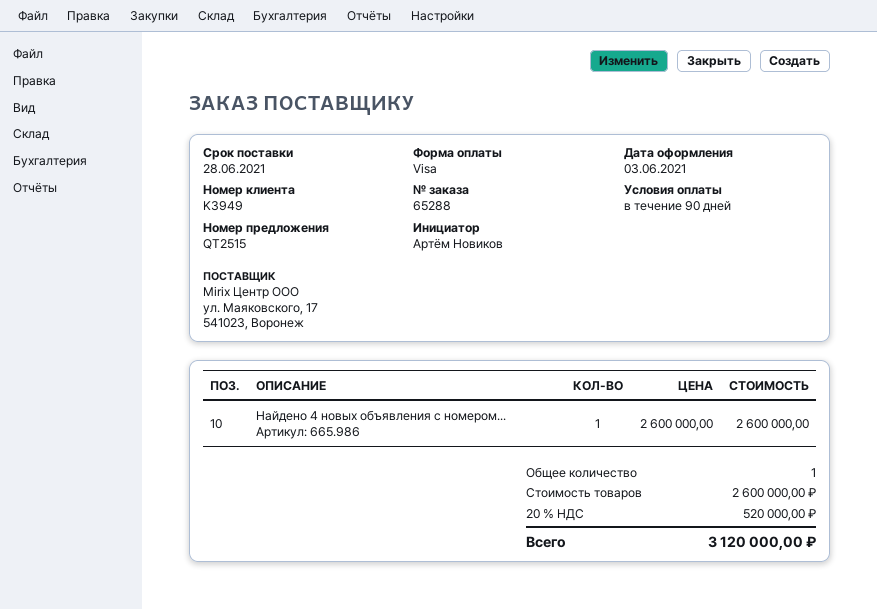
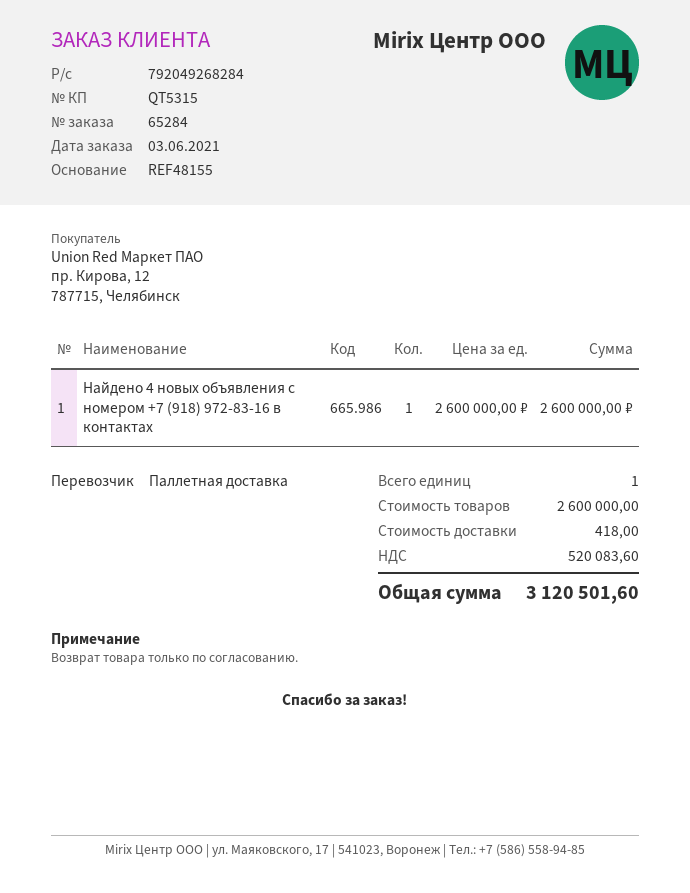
quote number: QT2515 -> QT5315
order number: 65288 -> 65284
shipping: none -> 418.00
tax: 520000.00 -> 520083.60
total: 3120000.00 -> 3120501.60

